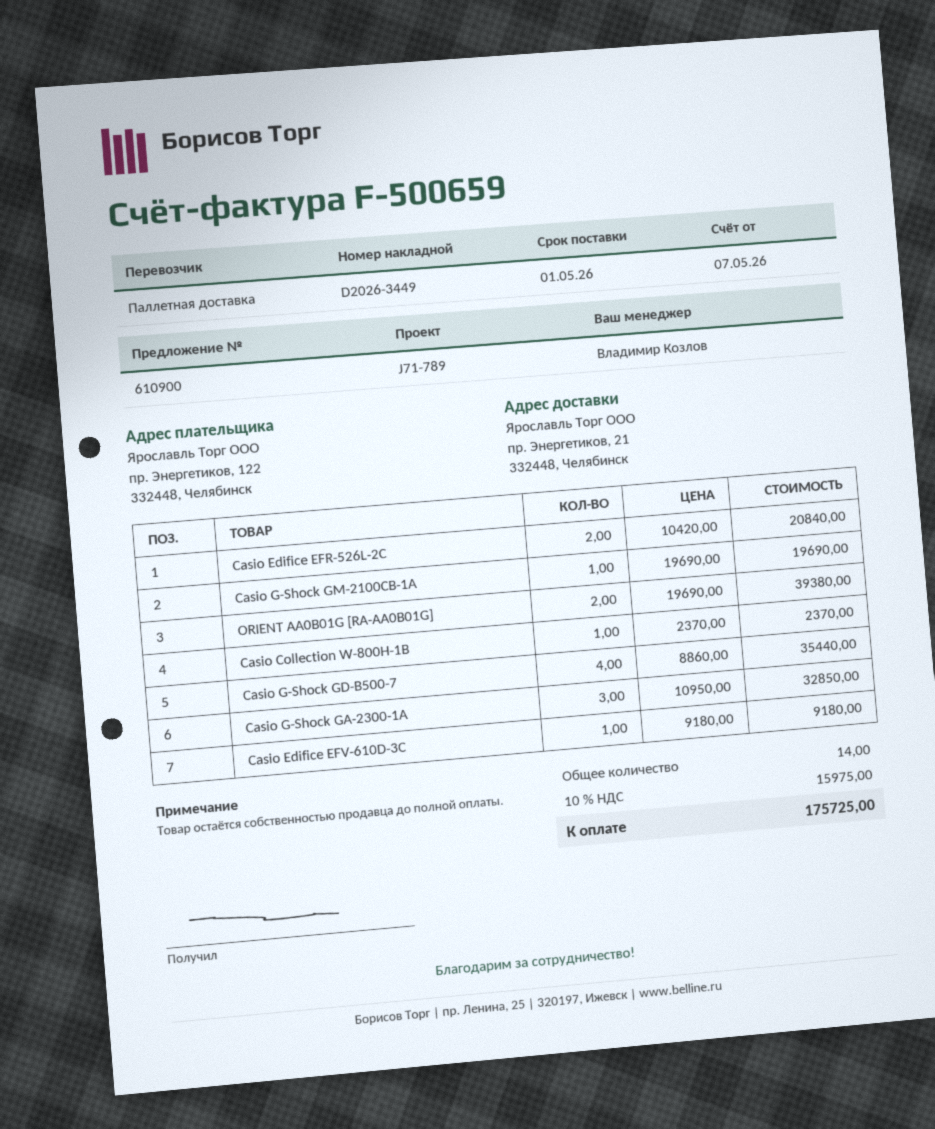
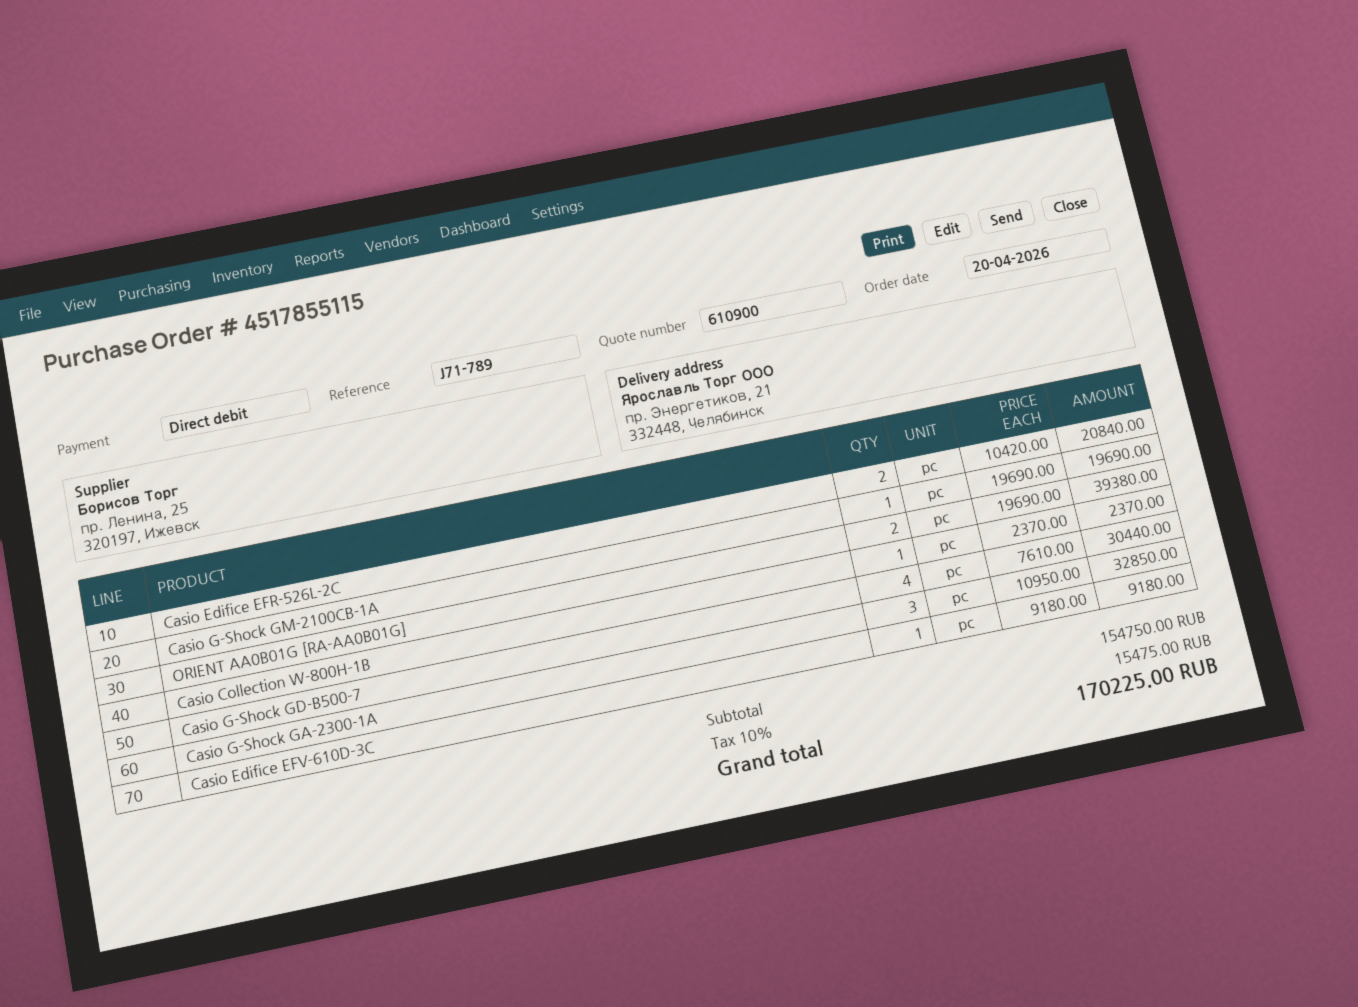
Casio G-Shock GD-B500-7: 4 x 8860.00 = 35440.00 -> 4 x 7610.00 = 30440.00
tax: 10% = 15975.00 -> 10% = 15475.00
total: 175725.00 -> 170225.00

